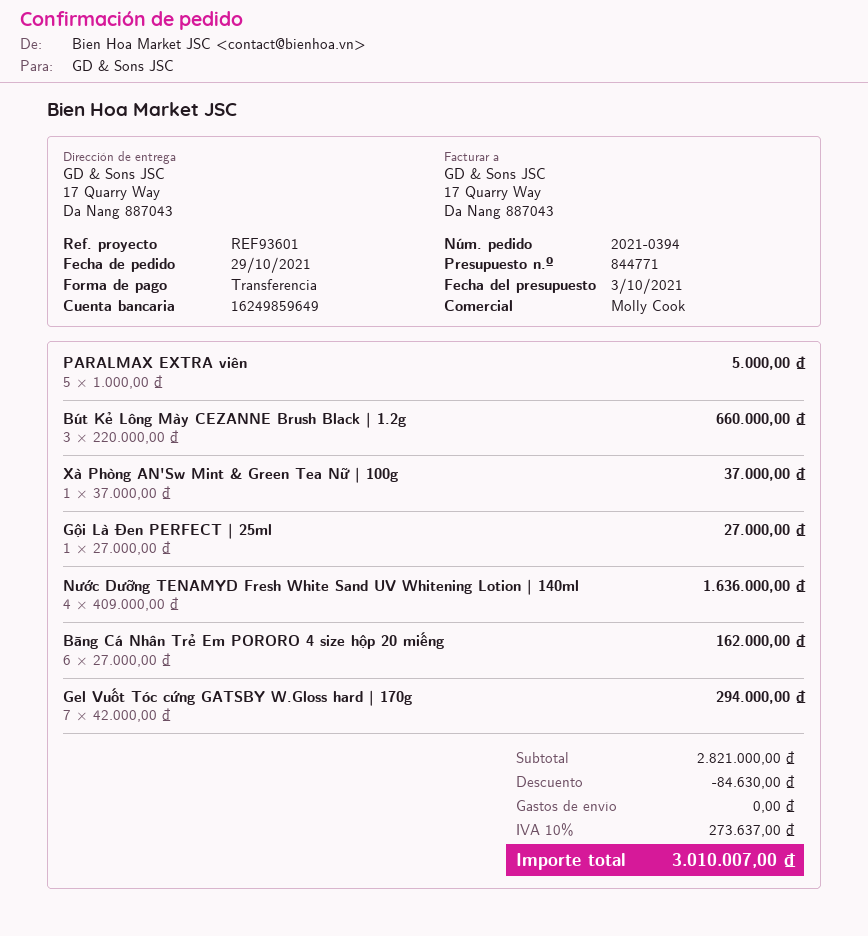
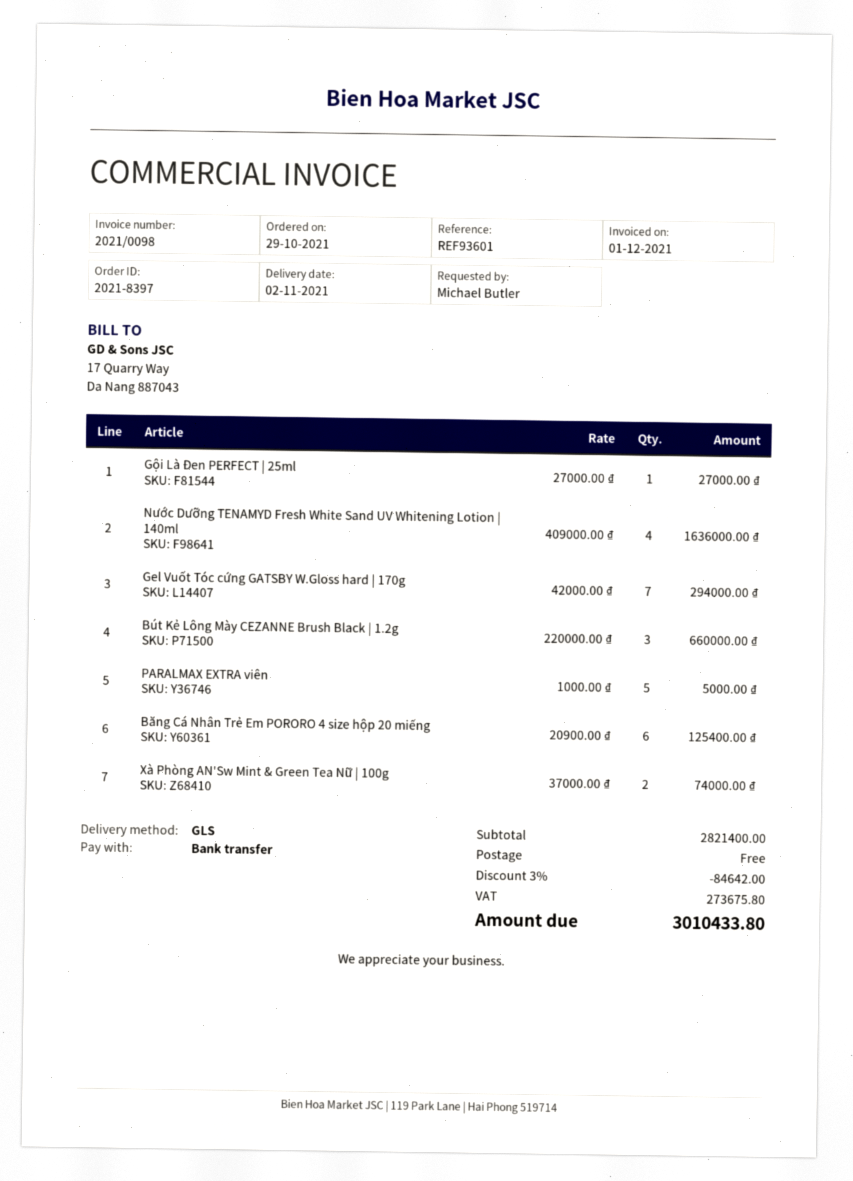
order number: 2021-0394 -> 2021-8397
Xà Phòng AN'Sw Mint & Green Tea Nữ | 100g: 1 x 37000.00 = 37000.00 -> 2 x 37000.00 = 74000.00
Băng Cá Nhân Trẻ Em PORORO 4 size hộp 20 miếng: 6 x 27000.00 = 162000.00 -> 6 x 20900.00 = 125400.00
subtotal: 2821000.00 -> 2821400.00
discount: 84630.00 -> 84642.00
tax: 273637.00 -> 273675.80
total: 3010007.00 -> 3010433.80

